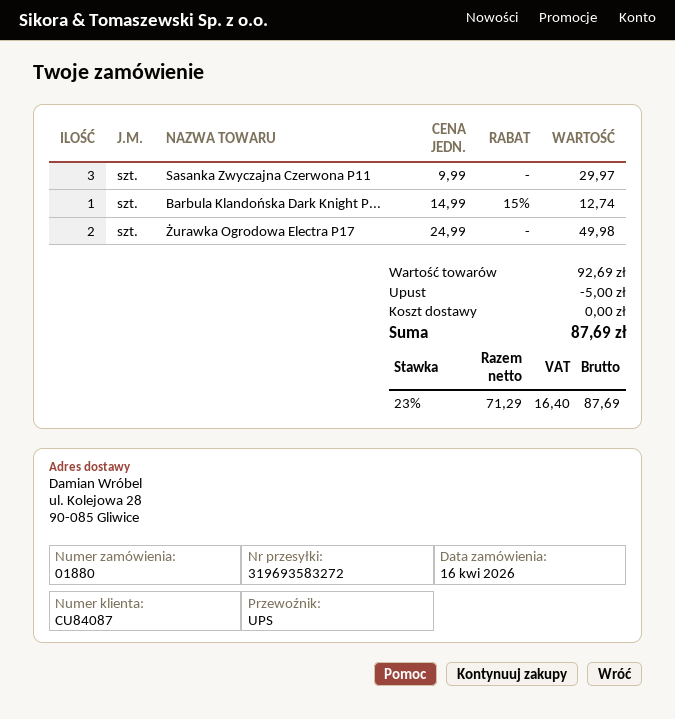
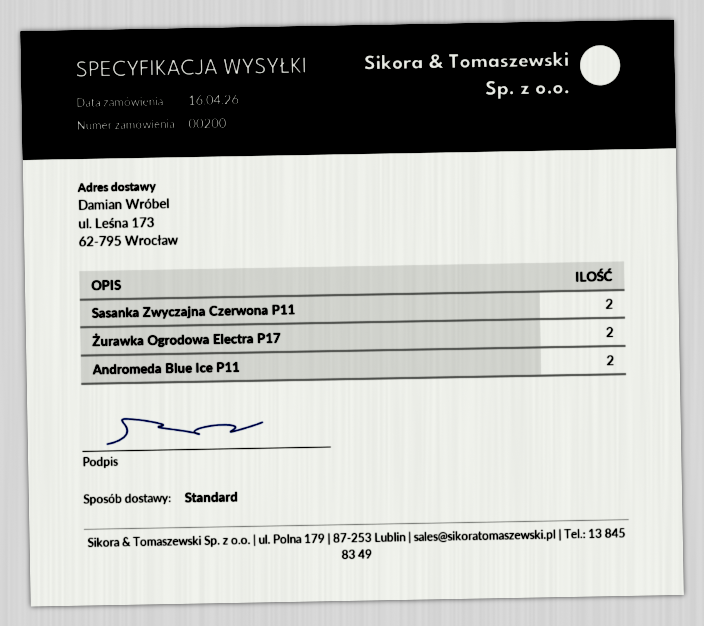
order number: 01880 -> 00200
shipping method: UPS -> standard
ship to: ul. Kolejowa 28, 90-085 Gliwice -> ul. Leśna 173, 62-795 Wrocław
Sasanka Zwyczajna Czerwona P11: 3 -> 2
Barbula Klandońska Dark Knight P...: 1 -> none
Andromeda Blue Ice P11: none -> 2

